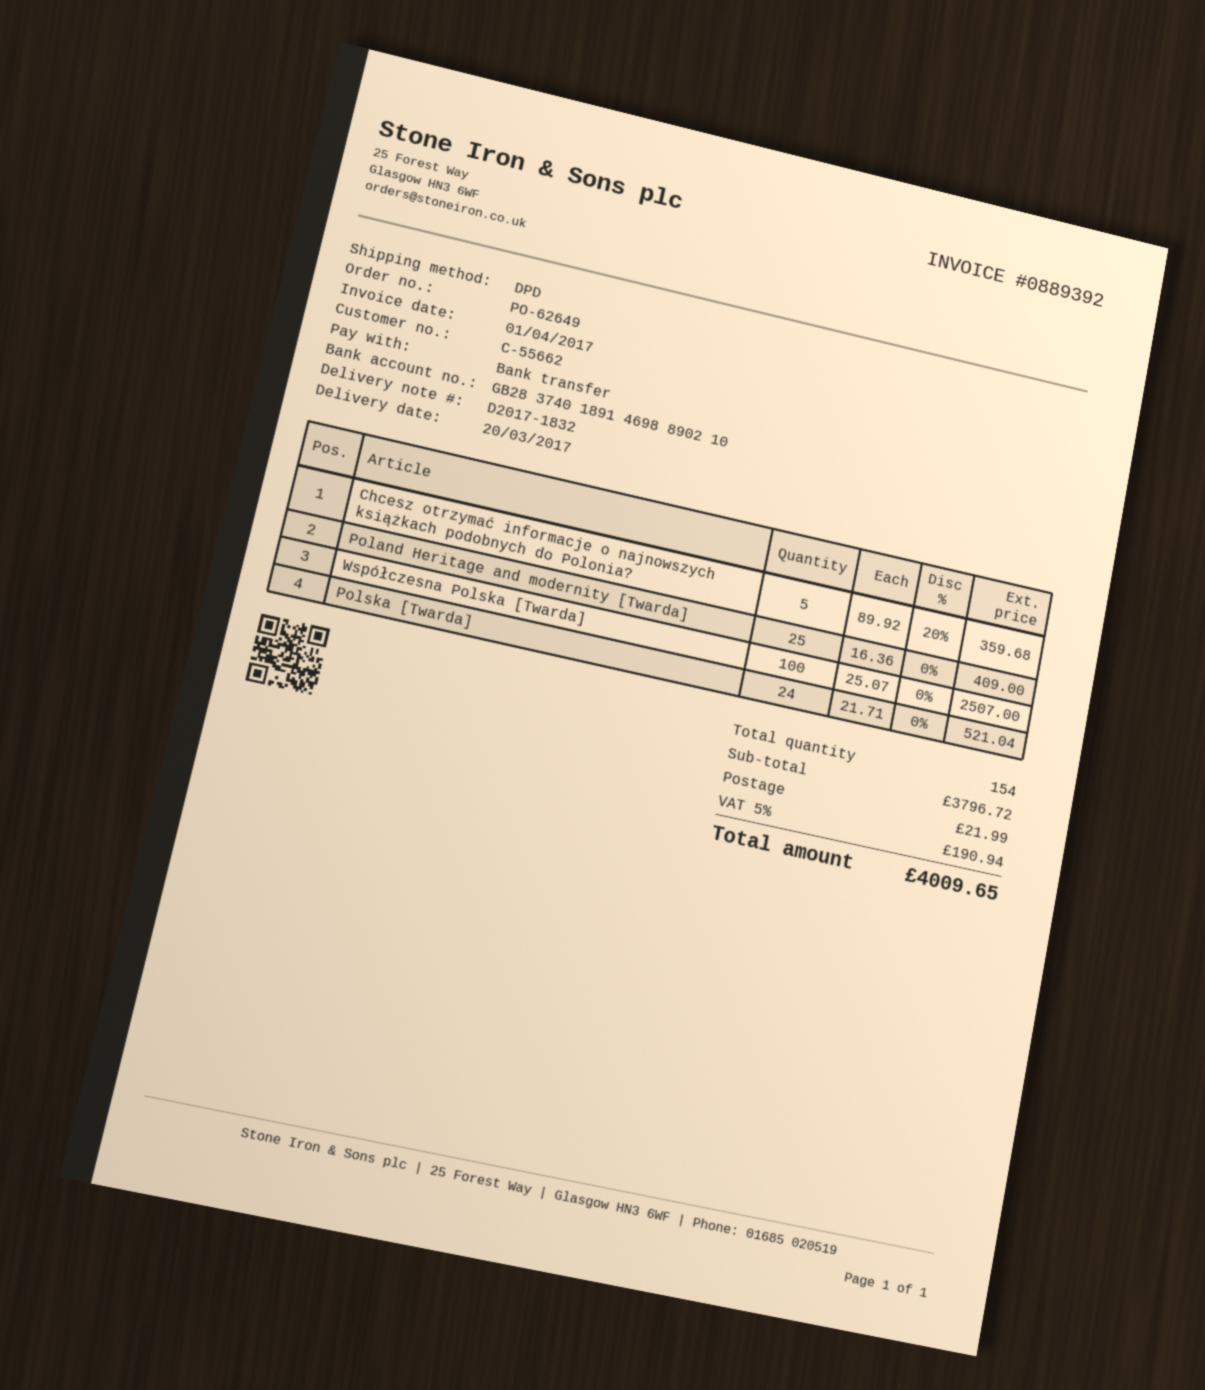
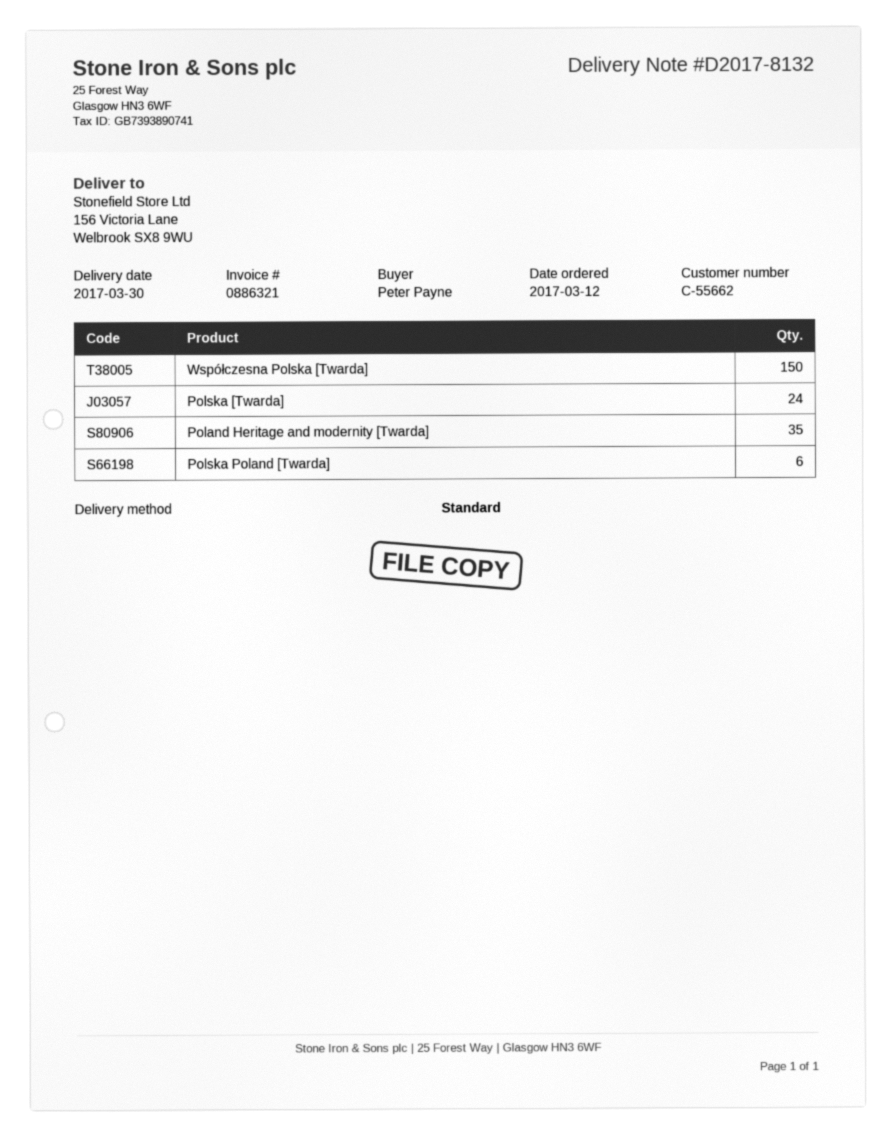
delivery note number: D2017-1832 -> D2017-8132
delivery date: 2017-03-20 -> 2017-03-30
invoice number: 0889392 -> 0886321
shipping method: DPD -> standard
Chcesz otrzymać informacje o najnowszych książkach podobnych do Polonia?: 5 -> none
Poland Heritage and modernity [Twarda]: 25 -> 35
Współczesna Polska [Twarda]: 100 -> 150
Polska Poland [Twarda]: none -> 6

